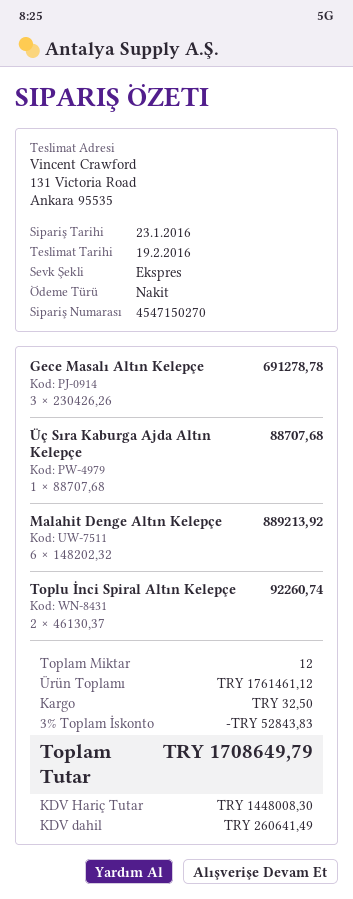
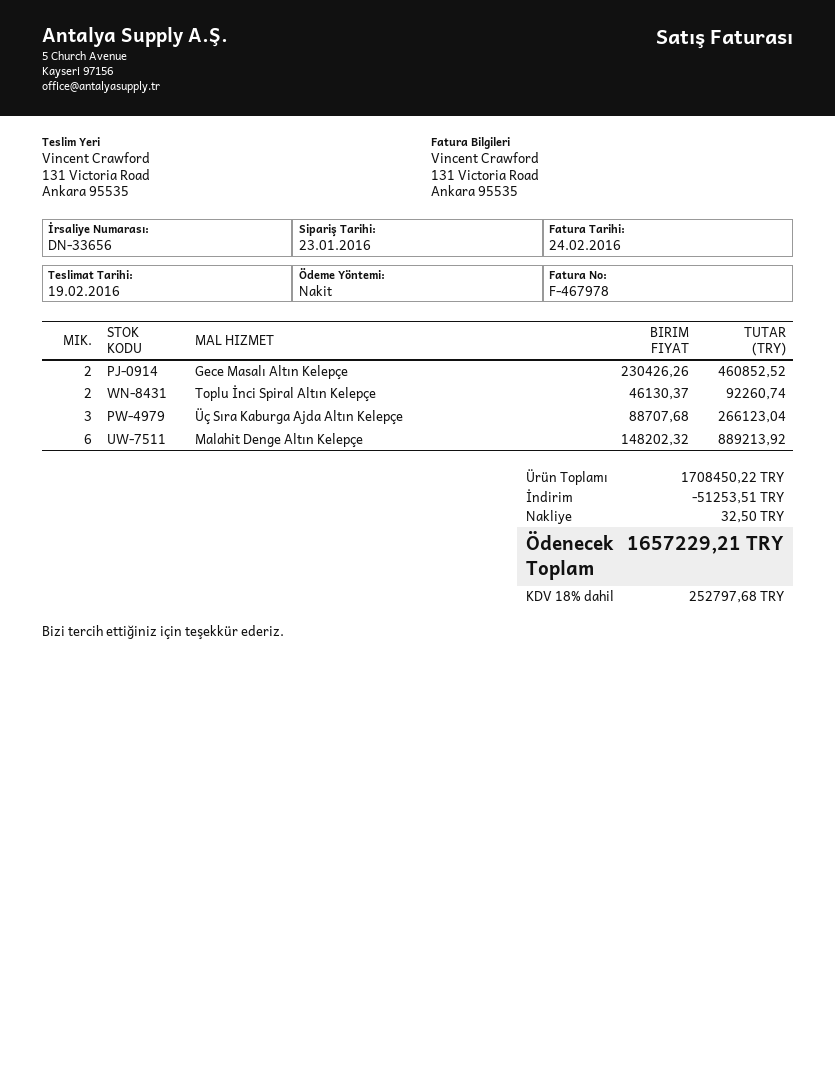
Gece Masalı Altın Kelepçe: 3 x 230426.26 = 691278.78 -> 2 x 230426.26 = 460852.52
Üç Sıra Kaburga Ajda Altın Kelepçe: 1 x 88707.68 = 88707.68 -> 3 x 88707.68 = 266123.04
subtotal: 1761461.12 -> 1708450.22
discount: 52843.83 -> 51253.51
tax: 260641.49 -> 252797.68
total: 1708649.79 -> 1657229.21

